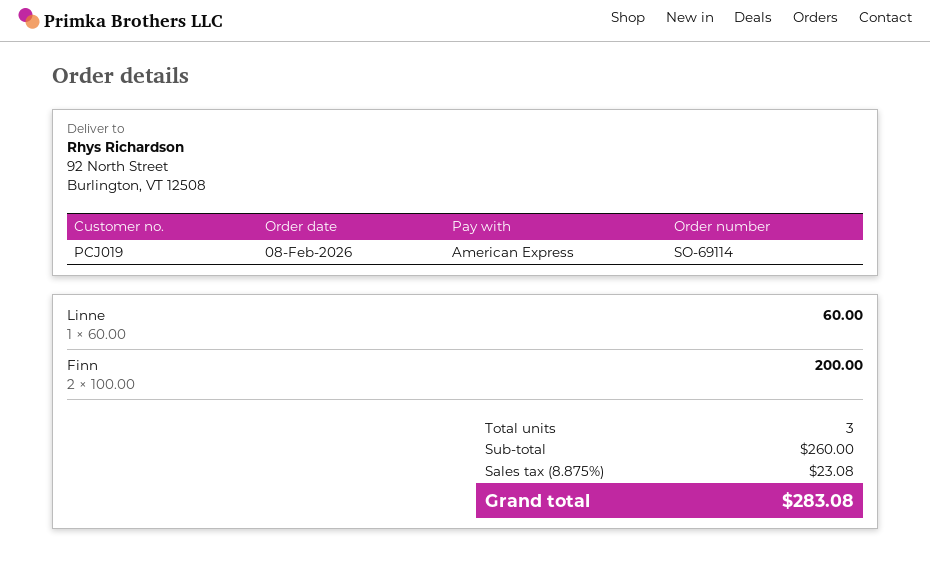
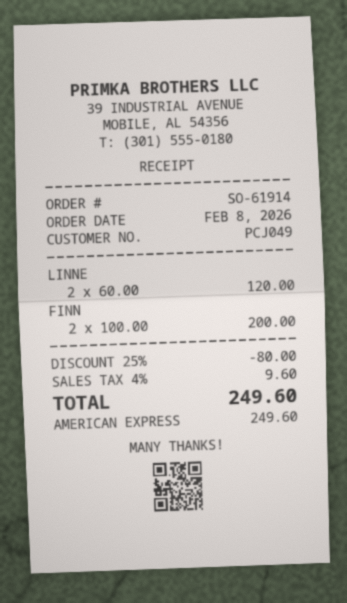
order number: SO-69114 -> SO-61914
customer number: PCJ019 -> PCJ049
Linne: 1 x 60.00 = 60.00 -> 2 x 60.00 = 120.00
discount: none -> 25% = 80.00
tax: 8.875% = 23.08 -> 4% = 9.60
total: 283.08 -> 249.60

